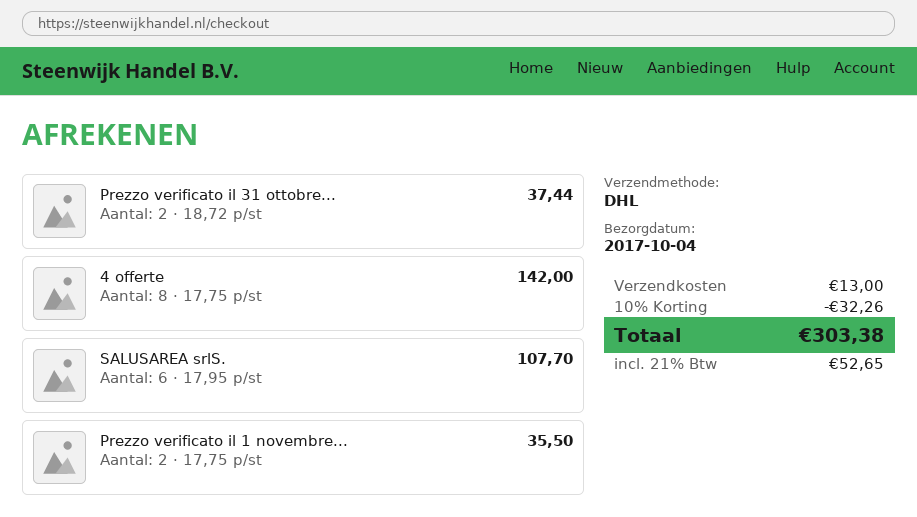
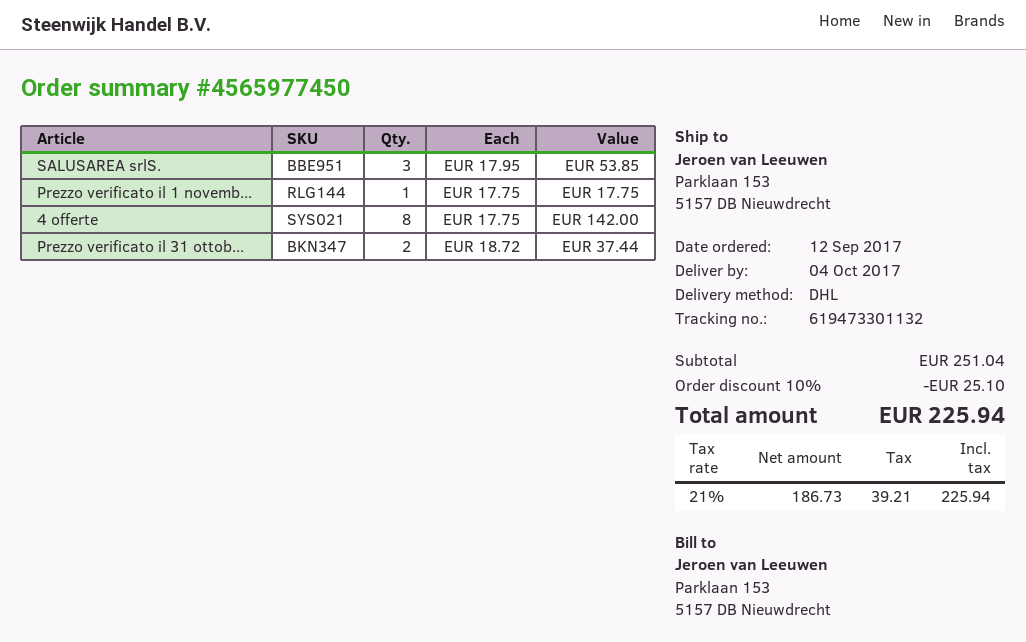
SALUSAREA srlS.: 6 x 17.95 = 107.70 -> 3 x 17.95 = 53.85
Prezzo verificato il 1 novembre...: 2 x 17.75 = 35.50 -> 1 x 17.75 = 17.75
discount: 10% = 32.26 -> 10% = 25.10
shipping: 13.00 -> none
tax: 21% = 52.65 -> 21% = 39.21
total: 303.38 -> 225.94

